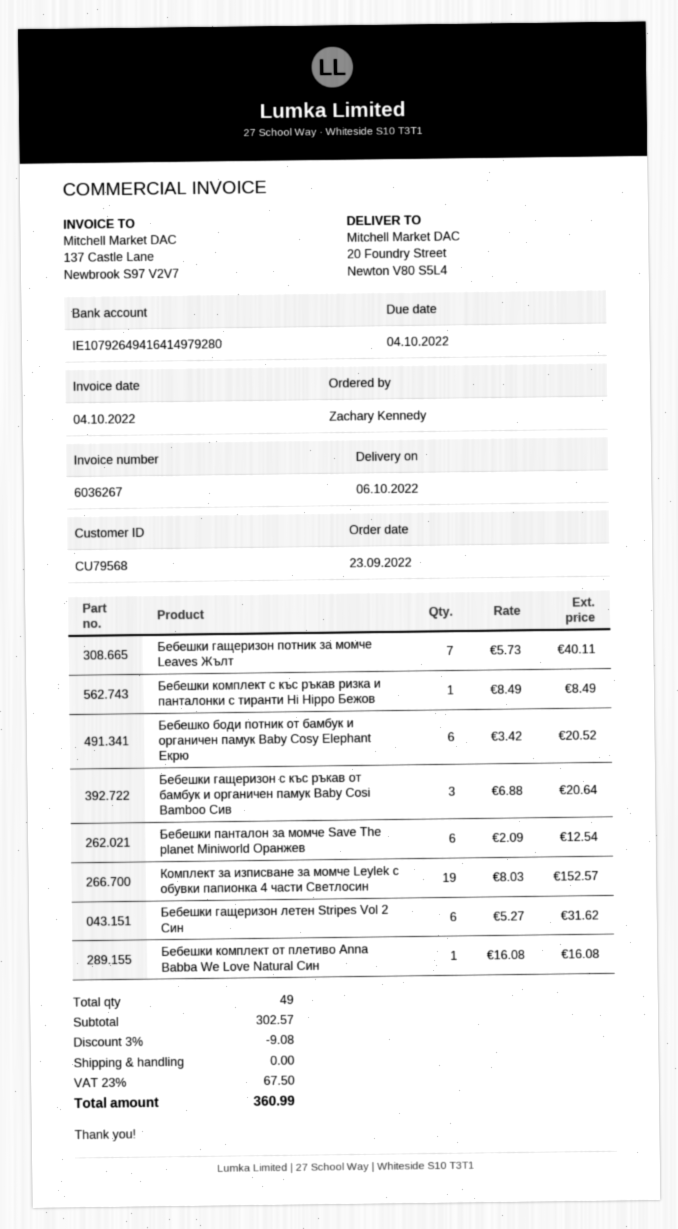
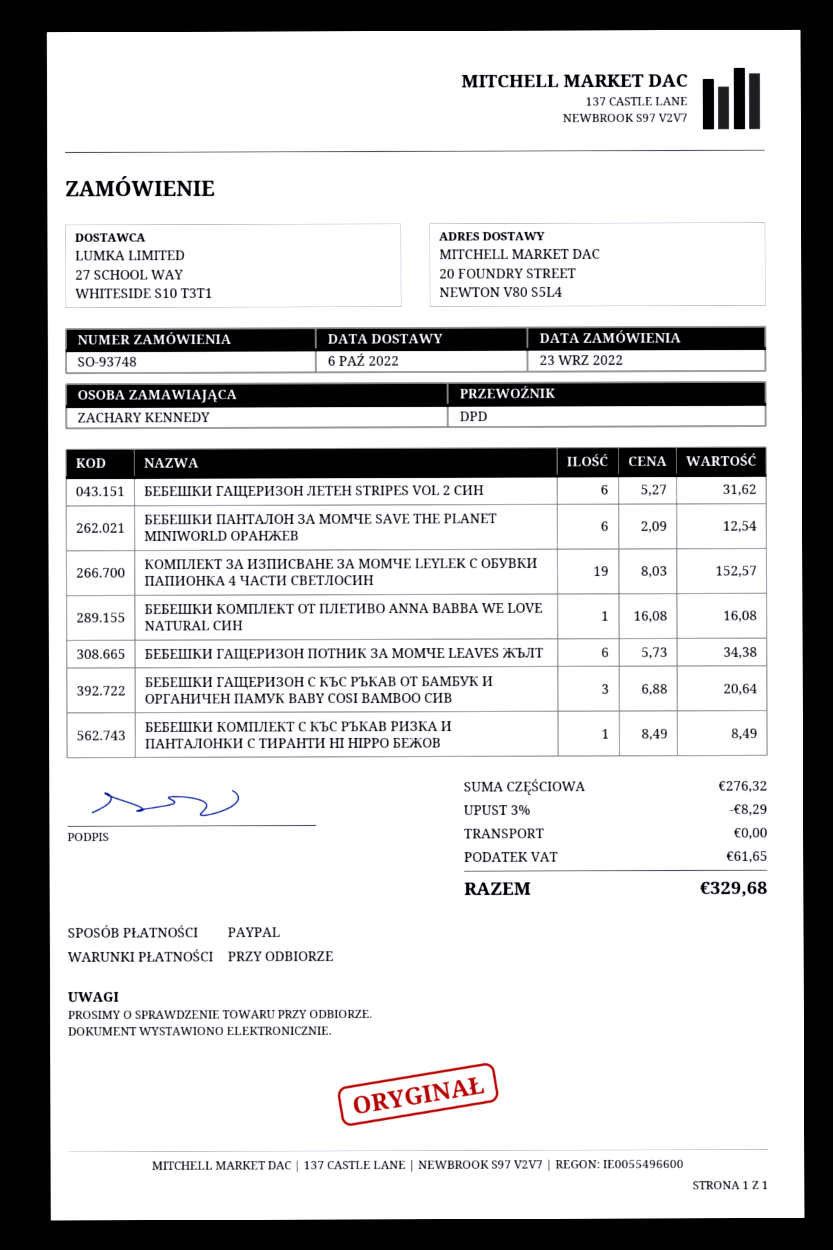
Бебешки гащеризон потник за момче Leaves Жълт: 7 x 5.73 = 40.11 -> 6 x 5.73 = 34.38
Бебешко боди потник от бамбук и органичен памук Baby Cosy Elephant Екрю: 6 x 3.42 = 20.52 -> none
subtotal: 302.57 -> 276.32
discount: 3% = 9.08 -> 3% = 8.29
tax: 67.50 -> 61.65
total: 360.99 -> 329.68

